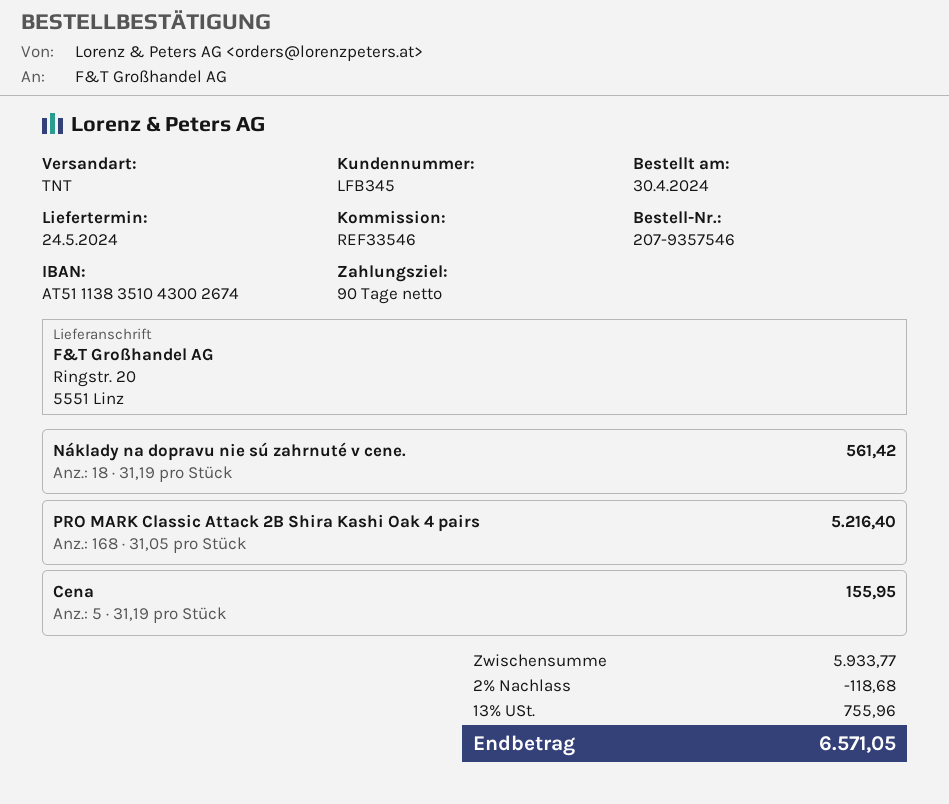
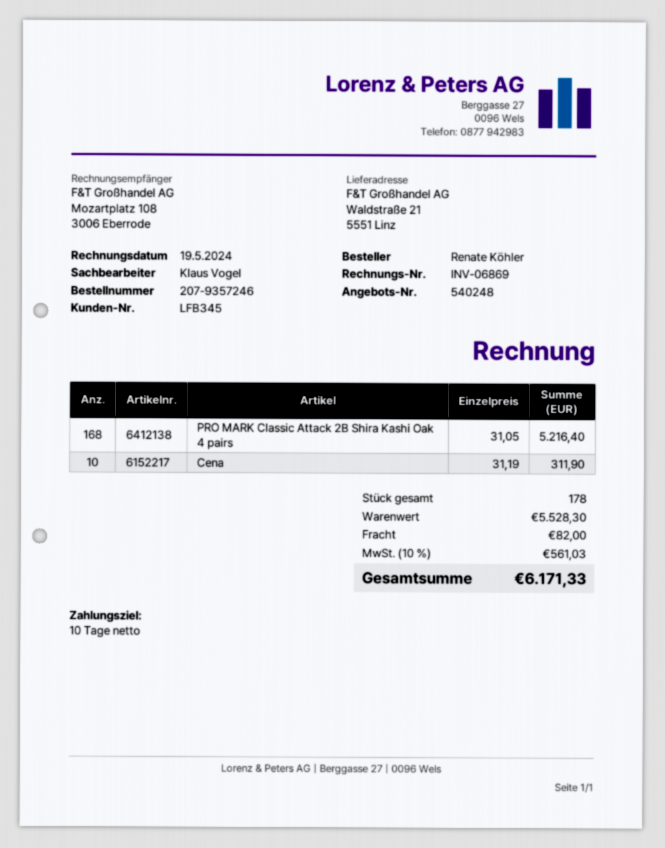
order number: 207-9357546 -> 207-9357246
payment terms: 90 days -> 10 days
ship to: Ringstr. 20, 5551 Linz -> Waldstraße 21, 5551 Linz
Náklady na dopravu nie sú zahrnuté v cene.: 18 x 31.19 = 561.42 -> none
Cena: 5 x 31.19 = 155.95 -> 10 x 31.19 = 311.90
subtotal: 5933.77 -> 5528.30
discount: 2% = 118.68 -> none
shipping: none -> 82.00
tax: 13% = 755.96 -> 10% = 561.03
total: 6571.05 -> 6171.33

